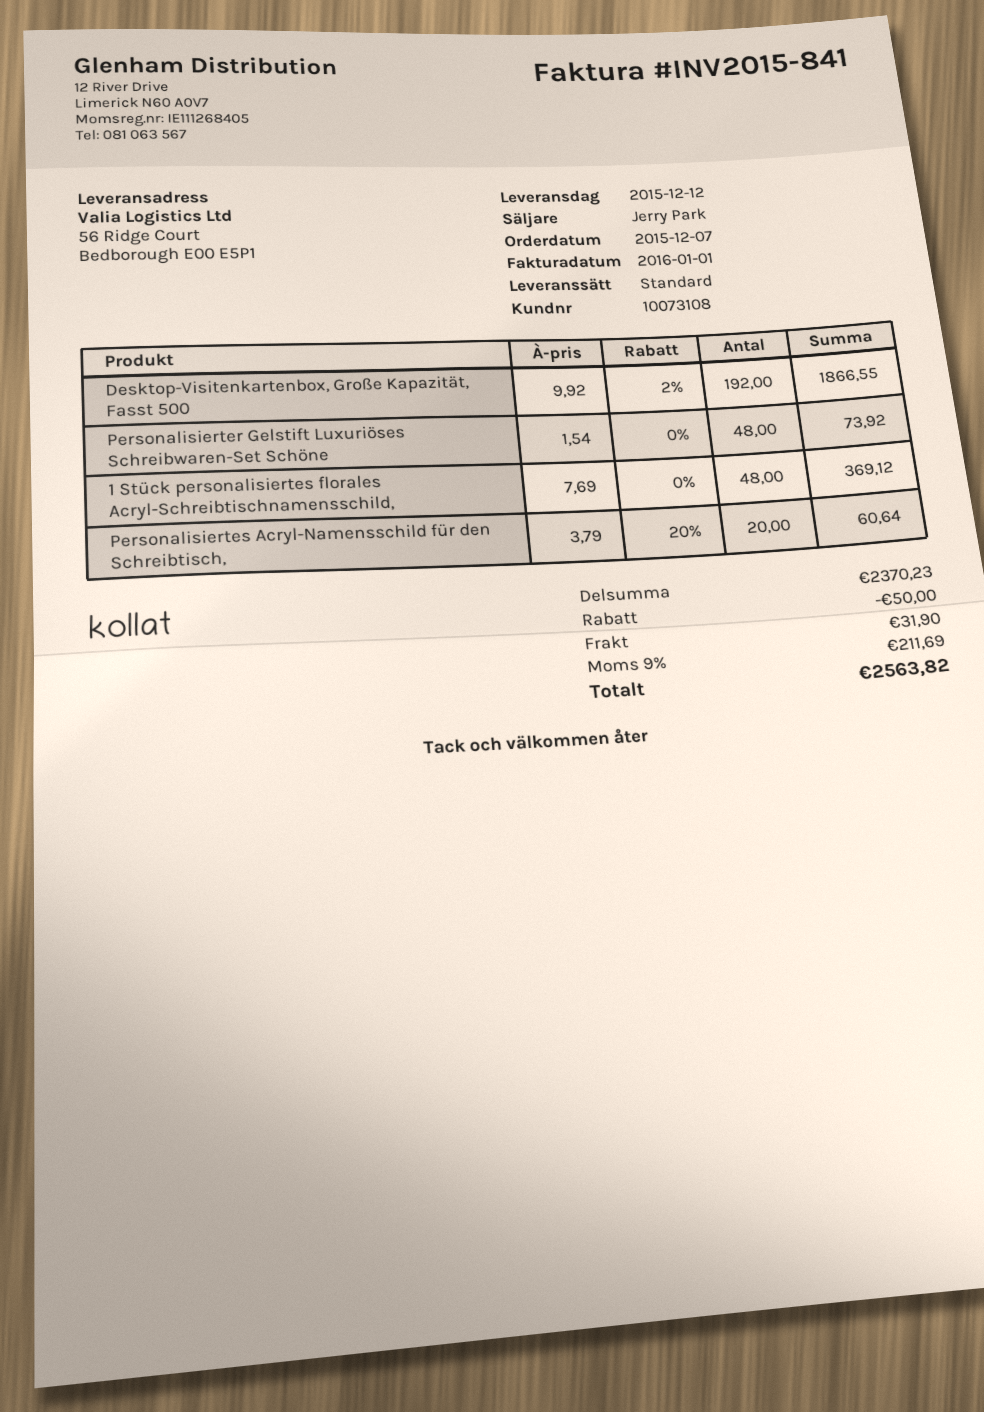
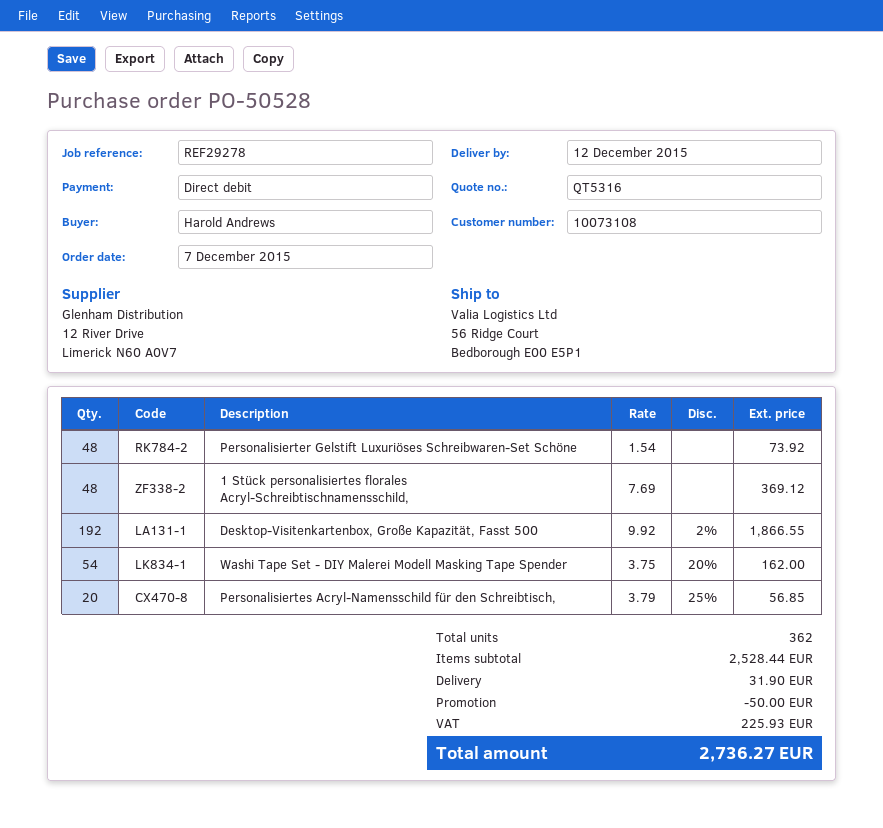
Personalisiertes Acryl-Namensschild für den Schreibtisch,: 20 x 3.79 - 20% = 60.64 -> 20 x 3.79 - 25% = 56.85
Washi Tape Set - DIY Malerei Modell Masking Tape Spender: none -> 54 x 3.75 - 20% = 162.00
subtotal: 2370.23 -> 2528.44
tax: 211.69 -> 225.93
total: 2563.82 -> 2736.27

